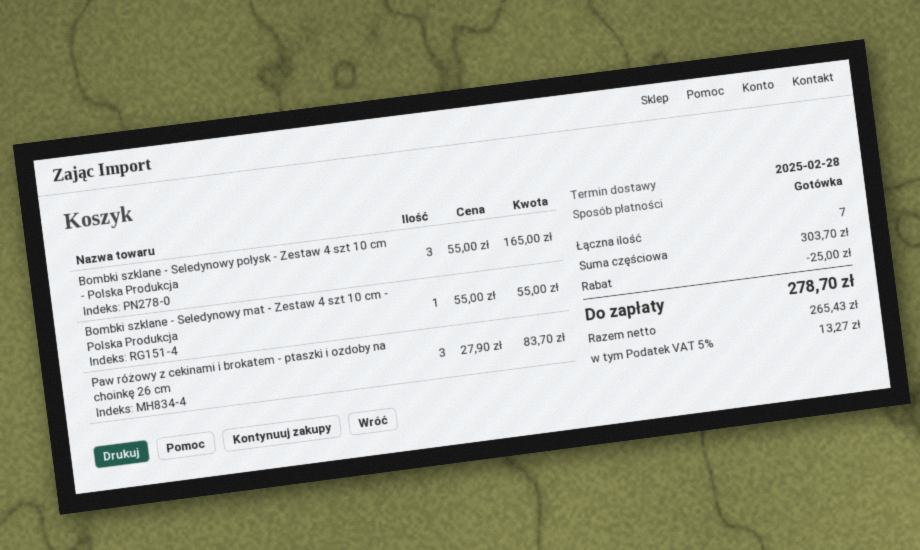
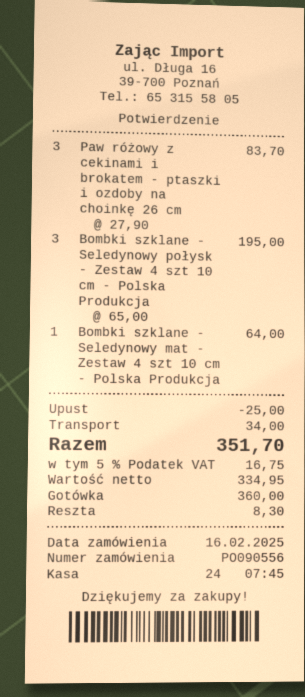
Bombki szklane - Seledynowy połysk - Zestaw 4 szt 10 cm - Polska Produkcja: 3 x 55.00 = 165.00 -> 3 x 65.00 = 195.00
Bombki szklane - Seledynowy mat - Zestaw 4 szt 10 cm - Polska Produkcja: 1 x 55.00 = 55.00 -> 1 x 64.00 = 64.00
shipping: none -> 34.00
net: 265.43 -> 334.95
tax: 5% = 13.27 -> 5% = 16.75
total: 278.70 -> 351.70

